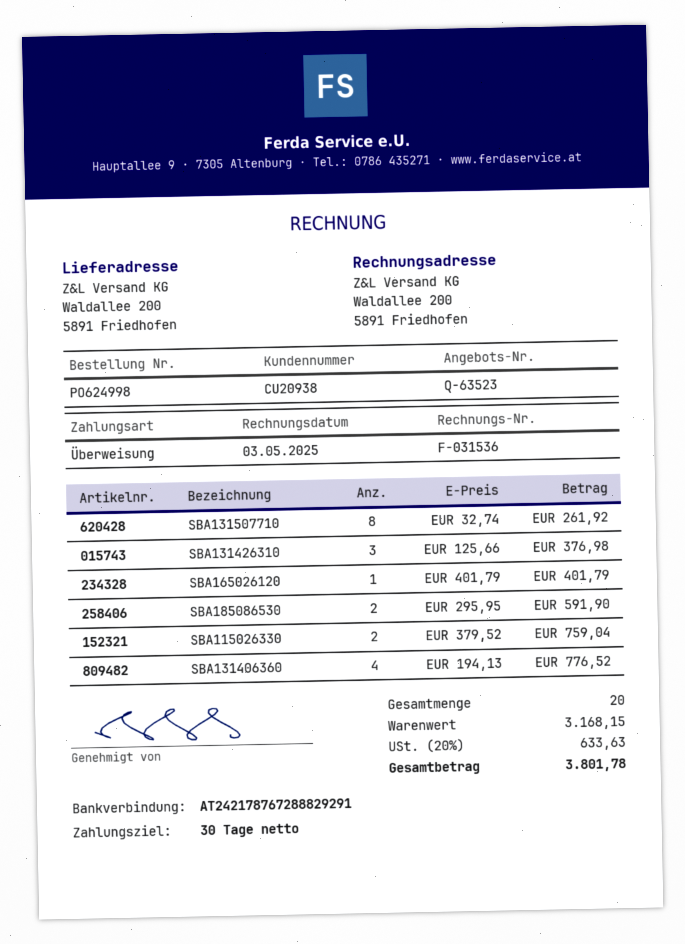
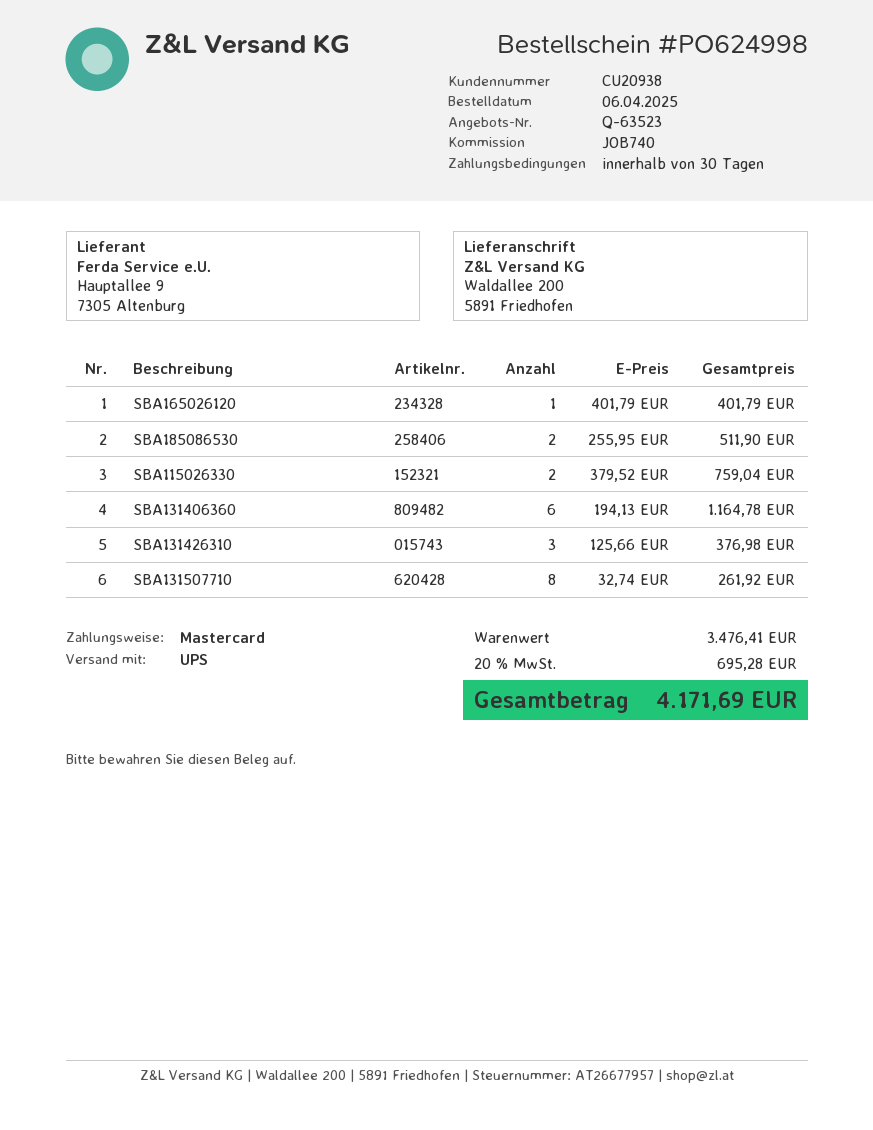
payment method: bank transfer -> Mastercard
SBA185086530: 2 x 295.95 = 591.90 -> 2 x 255.95 = 511.90
SBA131406360: 4 x 194.13 = 776.52 -> 6 x 194.13 = 1164.78
subtotal: 3168.15 -> 3476.41
tax: 20% = 633.63 -> 20% = 695.28
total: 3801.78 -> 4171.69

